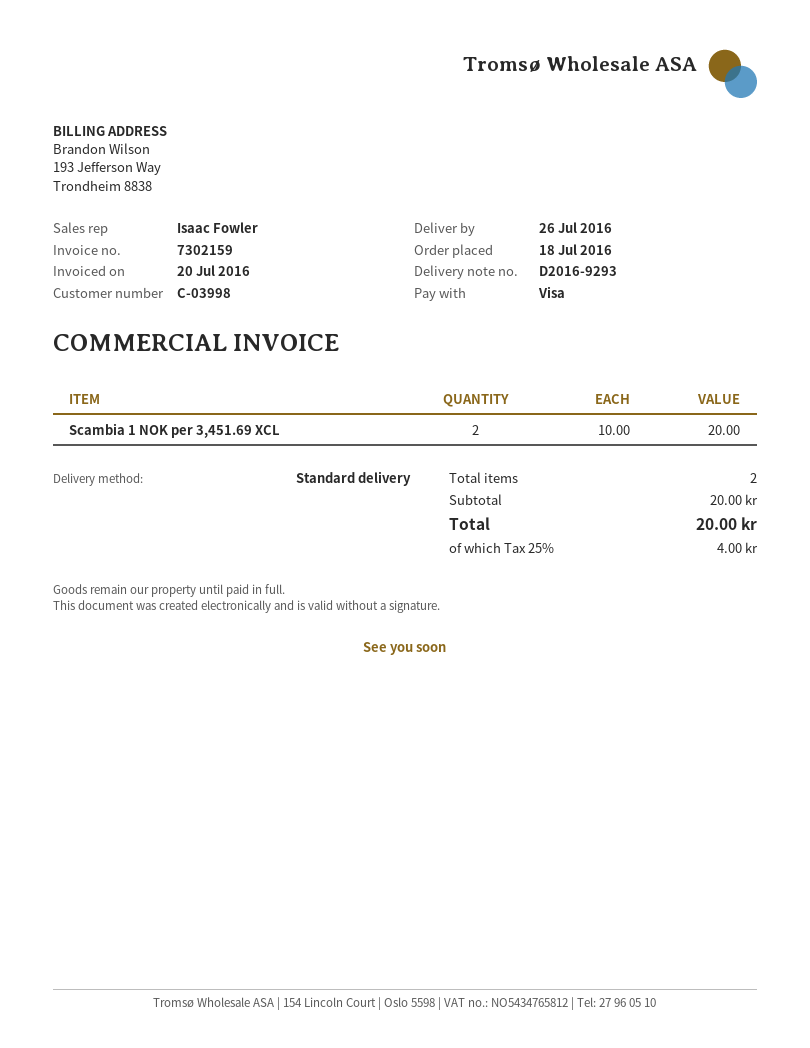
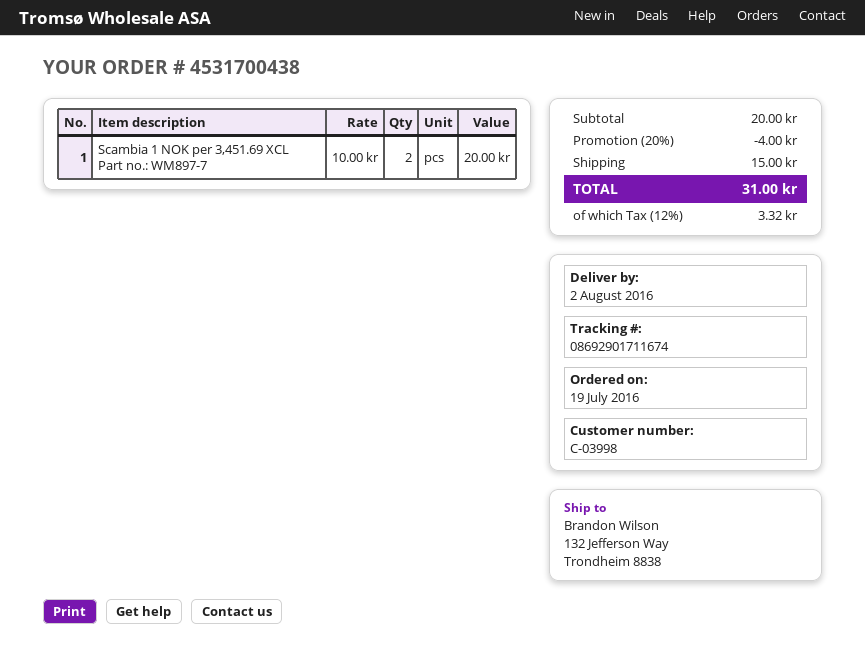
order date: 2016-07-18 -> 2016-07-19
delivery date: 2016-07-26 -> 2016-08-02
discount: none -> 20% = 4.00
shipping: none -> 15.00
tax: 25% = 4.00 -> 12% = 3.32
total: 20.00 -> 31.00

